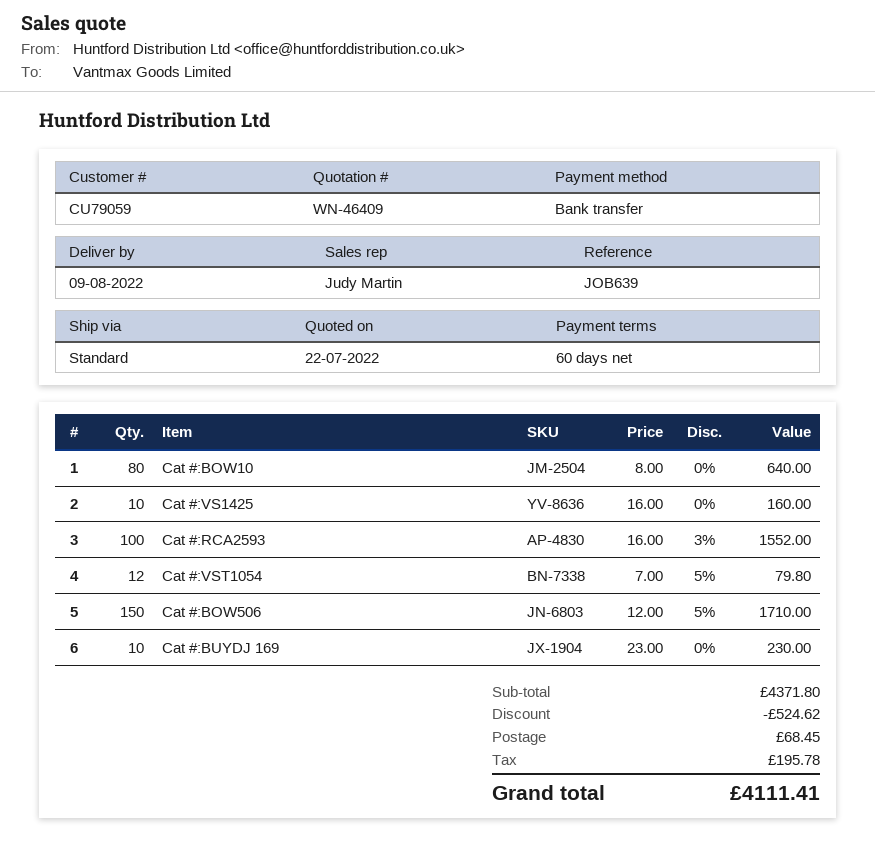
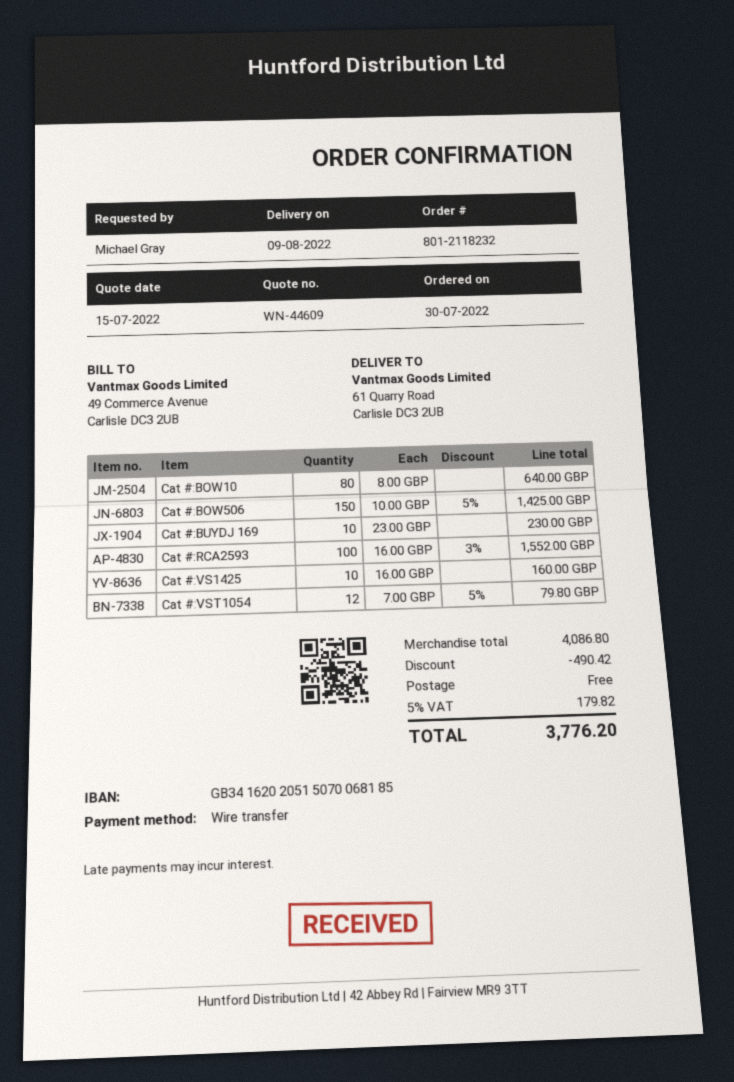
quote number: WN-46409 -> WN-44609
quote date: 2022-07-22 -> 2022-07-15
Cat #:BOW506: 150 x 12.00 - 5% = 1710.00 -> 150 x 10.00 - 5% = 1425.00
subtotal: 4371.80 -> 4086.80
discount: 524.62 -> 490.42
shipping: 68.45 -> 0.00
tax: 195.78 -> 179.82
total: 4111.41 -> 3776.20

